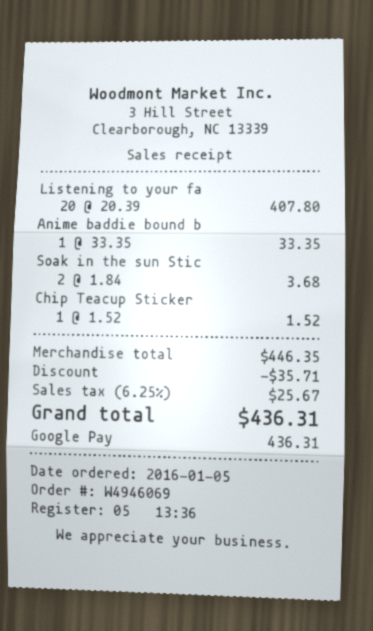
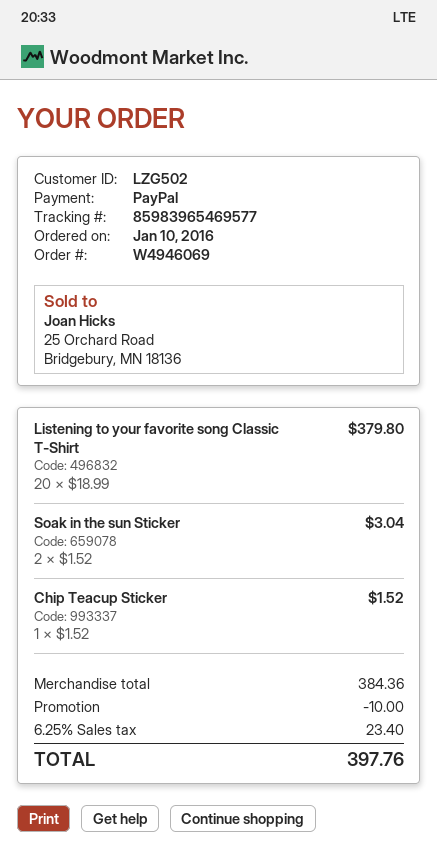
order date: 2016-01-05 -> 2016-01-10
payment method: Google Pay -> PayPal
Listening to your fa: 20 x 20.39 = 407.80 -> 20 x 18.99 = 379.80
Anime baddie bound b: 1 x 33.35 = 33.35 -> none
Soak in the sun Stic: 2 x 1.84 = 3.68 -> 2 x 1.52 = 3.04
subtotal: 446.35 -> 384.36
discount: 35.71 -> 10.00
tax: 6.25% = 25.67 -> 6.25% = 23.40
total: 436.31 -> 397.76

